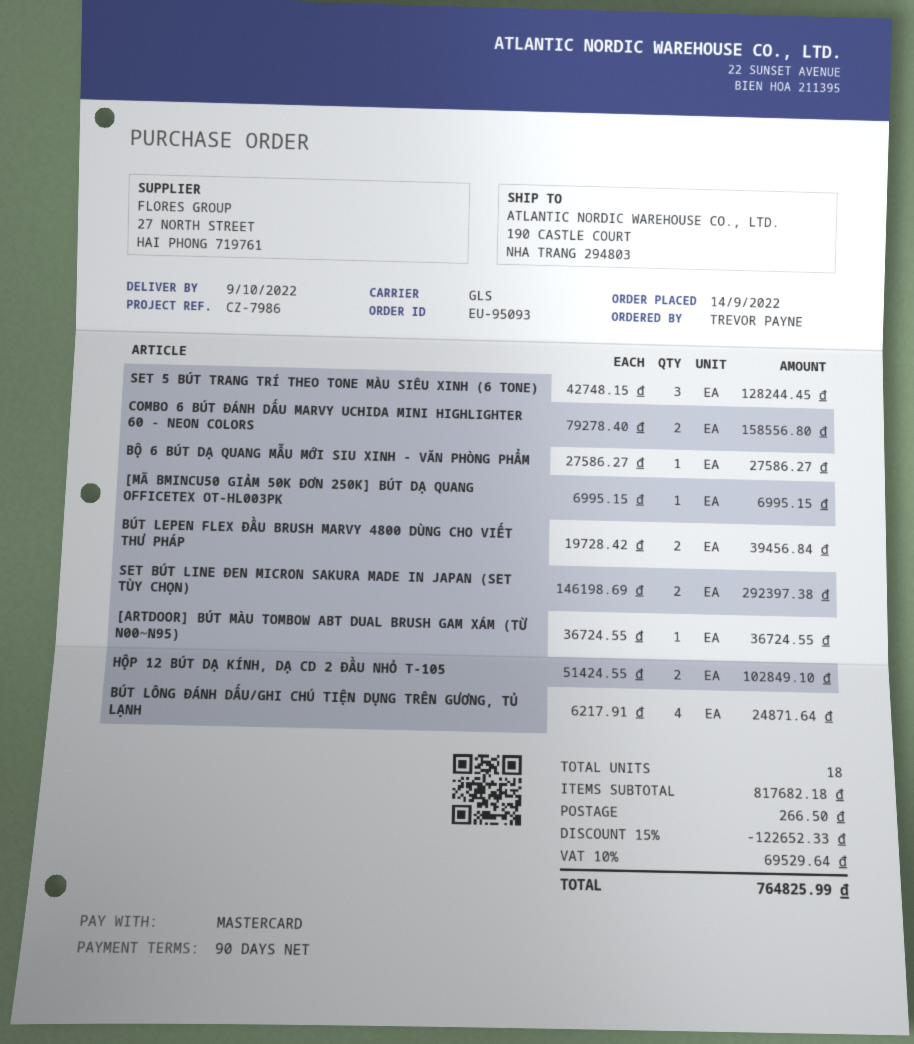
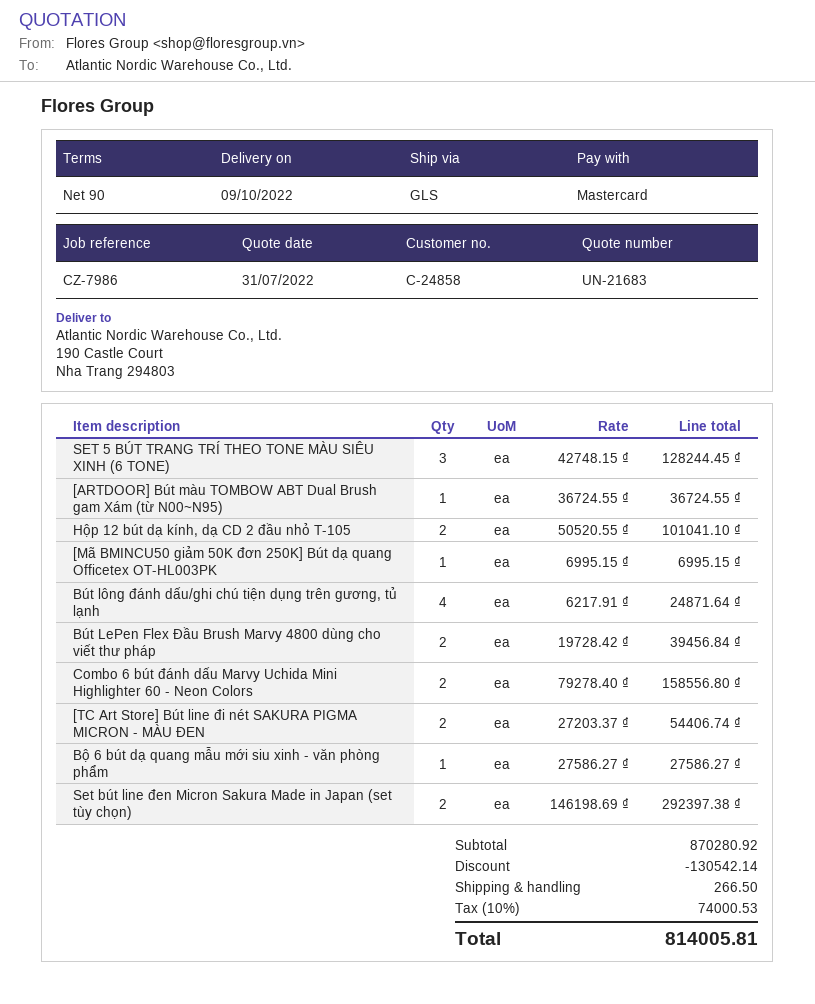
HỘP 12 BÚT DẠ KÍNH, DẠ CD 2 ĐẦU NHỎ T-105: 2 x 51424.55 = 102849.10 -> 2 x 50520.55 = 101041.10
[TC Art Store] Bút line đi nét SAKURA PIGMA MICRON - MÀU ĐEN: none -> 2 x 27203.37 = 54406.74
subtotal: 817682.18 -> 870280.92
discount: 122652.33 -> 130542.14
tax: 10% = 69529.64 -> 10% = 74000.53
total: 764825.99 -> 814005.81

